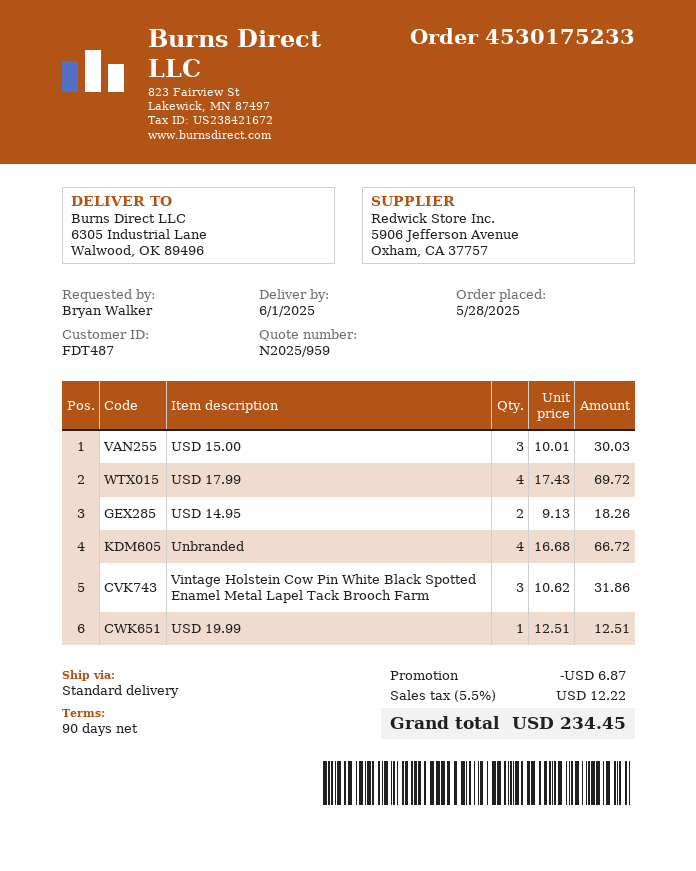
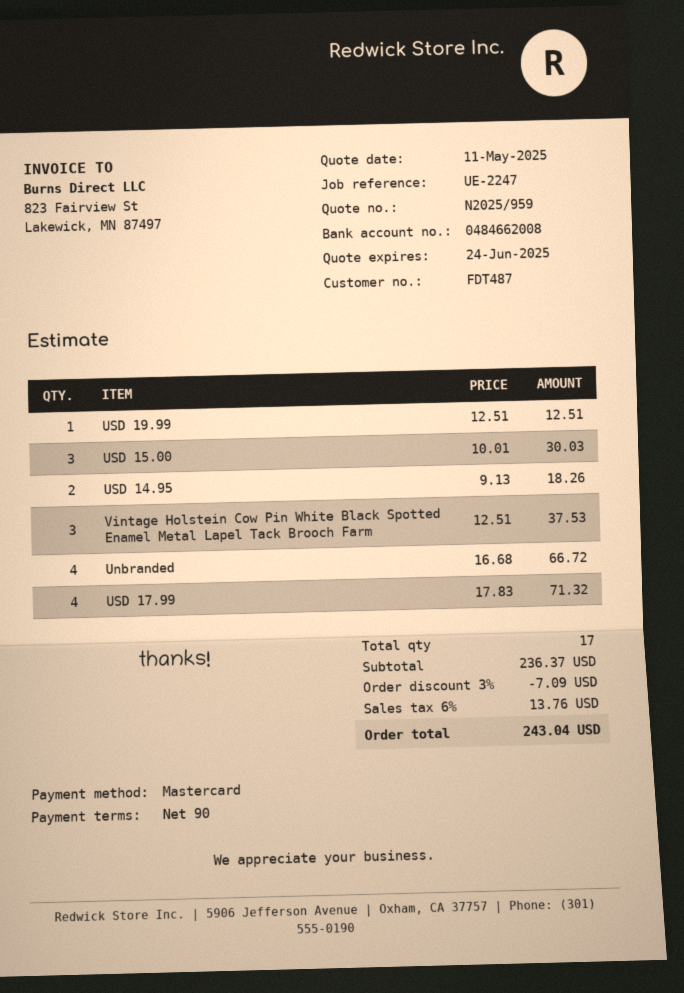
USD 17.99: 4 x 17.43 = 69.72 -> 4 x 17.83 = 71.32
Vintage Holstein Cow Pin White Black Spotted Enamel Metal Lapel Tack Brooch Farm: 3 x 10.62 = 31.86 -> 3 x 12.51 = 37.53
discount: 6.87 -> 7.09
tax: 5.5% = 12.22 -> 6% = 13.76
total: 234.45 -> 243.04

